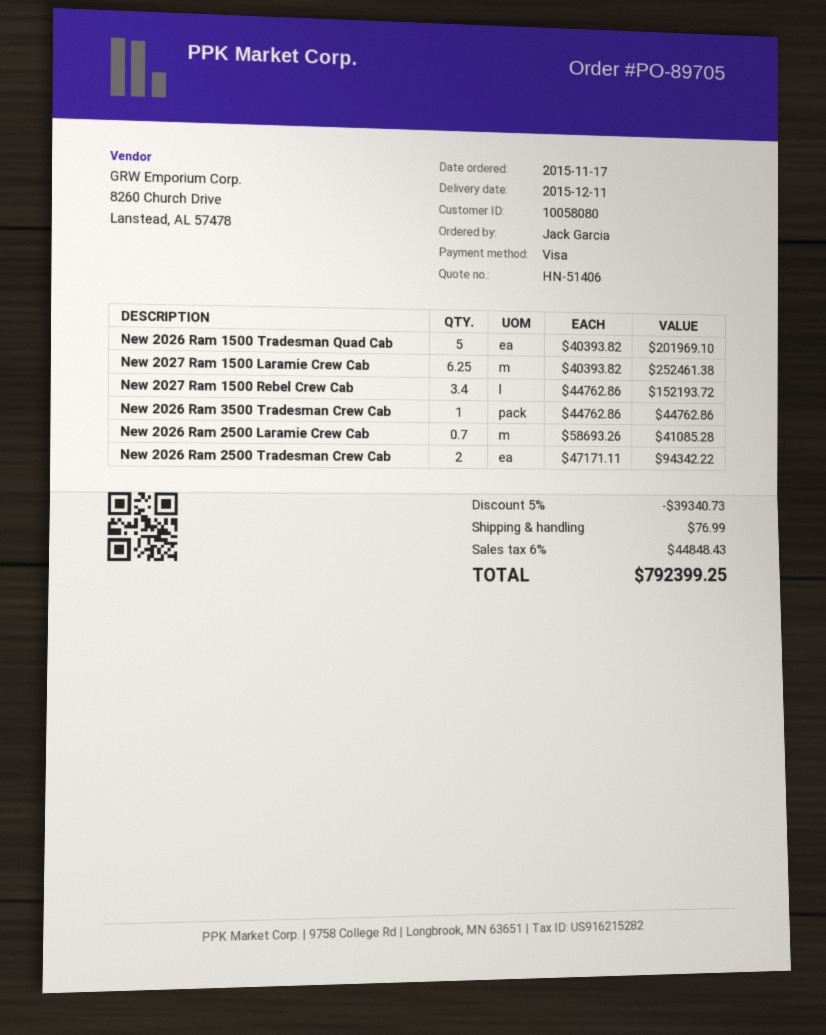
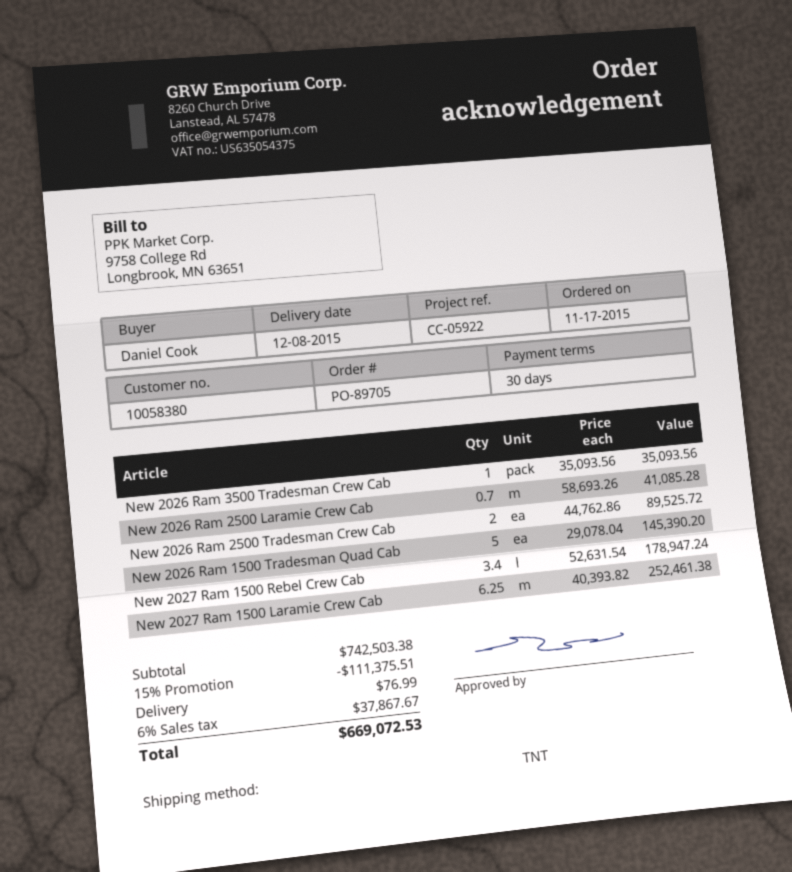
delivery date: 2015-12-11 -> 2015-12-08
customer number: 10058080 -> 10058380
ordered by: Jack Garcia -> Daniel Cook
New 2026 Ram 1500 Tradesman Quad Cab: 5 x 40393.82 = 201969.10 -> 5 x 29078.04 = 145390.20
New 2027 Ram 1500 Rebel Crew Cab: 3.4 x 44762.86 = 152193.72 -> 3.4 x 52631.54 = 178947.24
New 2026 Ram 3500 Tradesman Crew Cab: 1 x 44762.86 = 44762.86 -> 1 x 35093.56 = 35093.56
New 2026 Ram 2500 Tradesman Crew Cab: 2 x 47171.11 = 94342.22 -> 2 x 44762.86 = 89525.72
discount: 5% = 39340.73 -> 15% = 111375.51
tax: 6% = 44848.43 -> 6% = 37867.67
total: 792399.25 -> 669072.53

